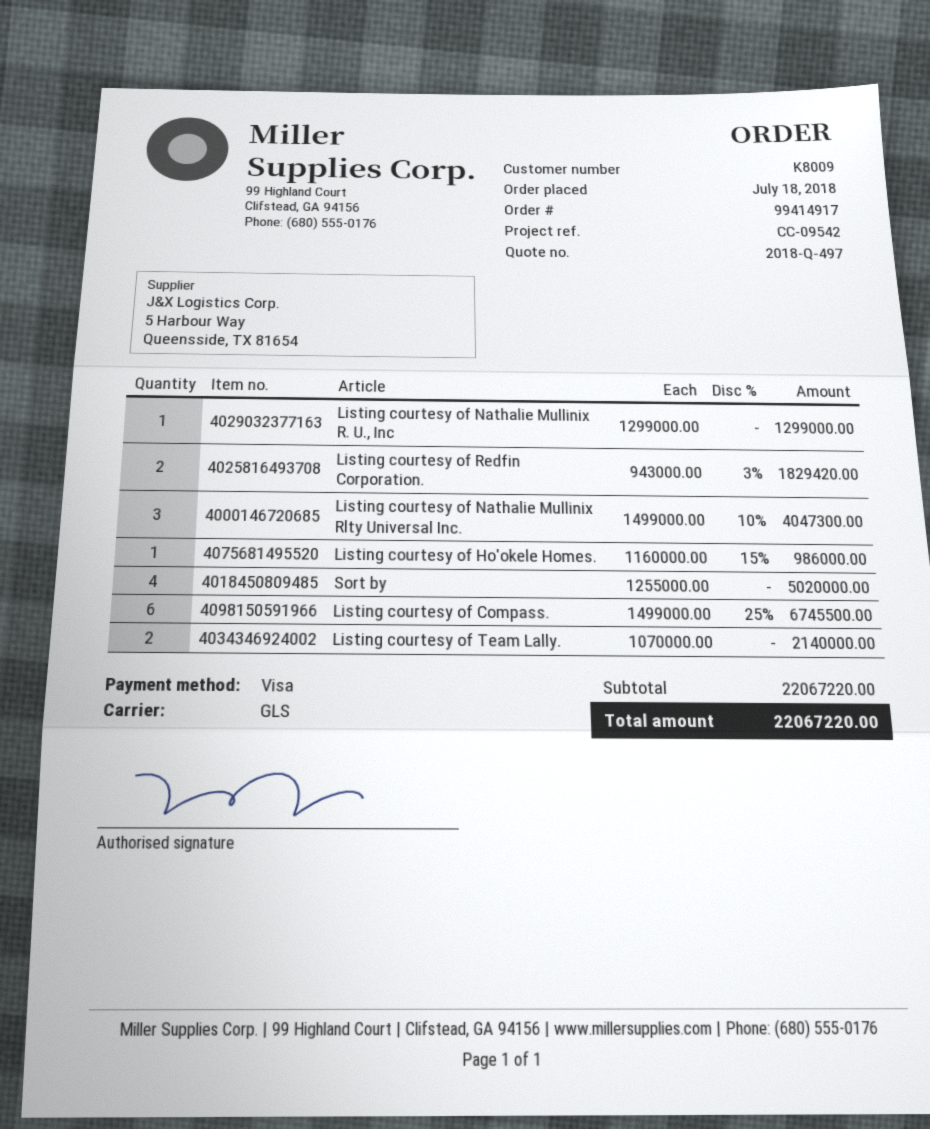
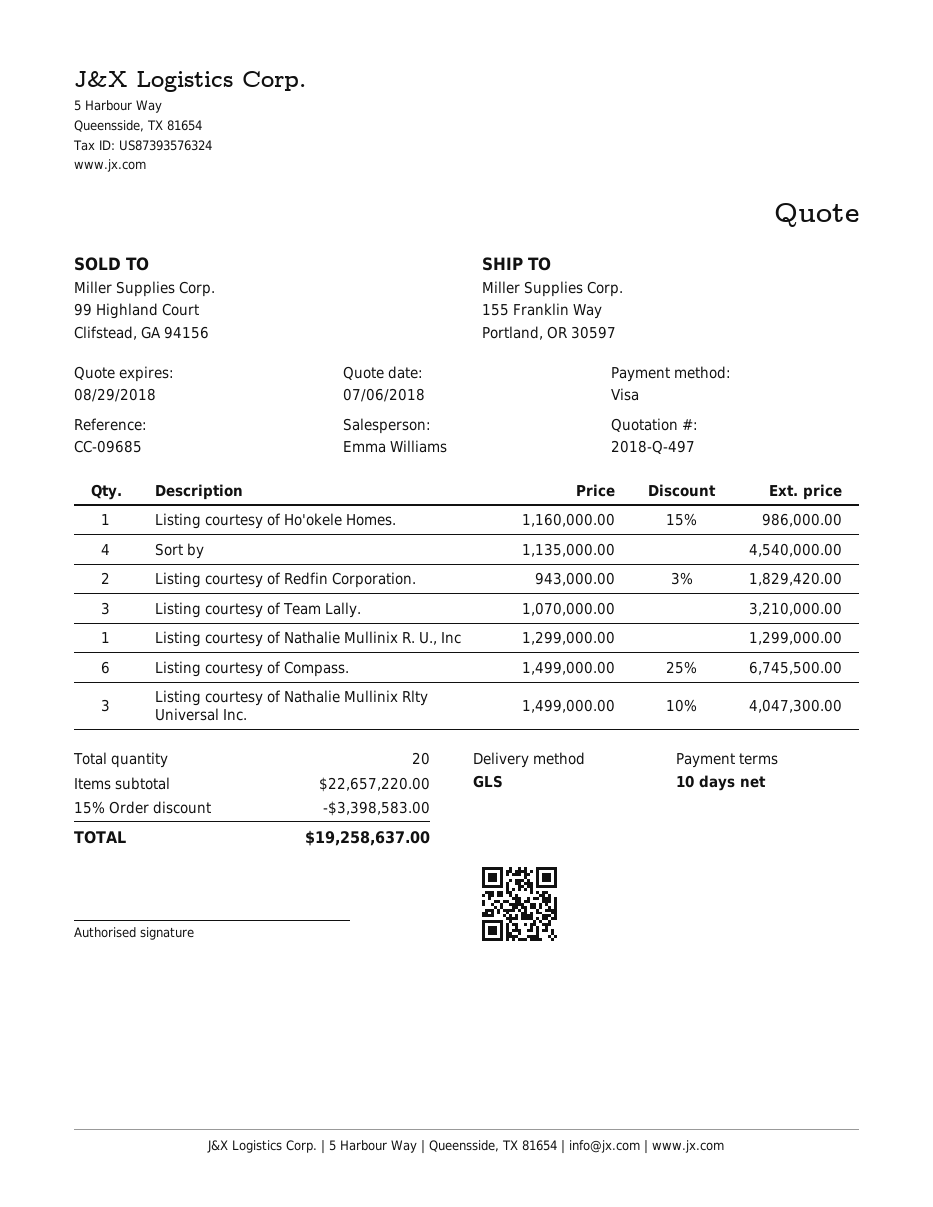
reference: CC-09542 -> CC-09685
Sort by: 4 x 1255000.00 = 5020000.00 -> 4 x 1135000.00 = 4540000.00
Listing courtesy of Team Lally.: 2 x 1070000.00 = 2140000.00 -> 3 x 1070000.00 = 3210000.00
subtotal: 22067220.00 -> 22657220.00
discount: none -> 15% = 3398583.00
total: 22067220.00 -> 19258637.00

